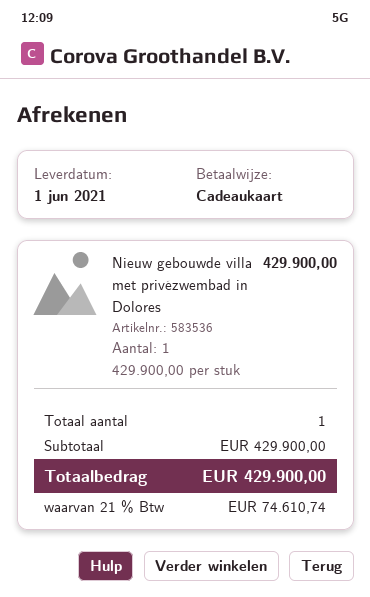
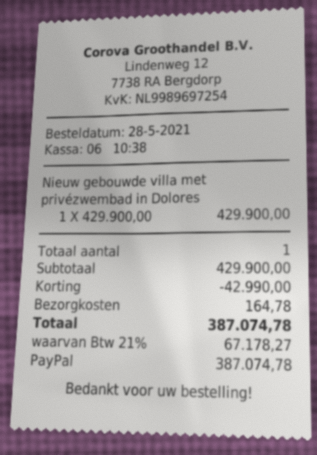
payment method: gift card -> PayPal
discount: none -> 42990.00
shipping: none -> 164.78
tax: 21% = 74610.74 -> 21% = 67178.27
total: 429900.00 -> 387074.78

